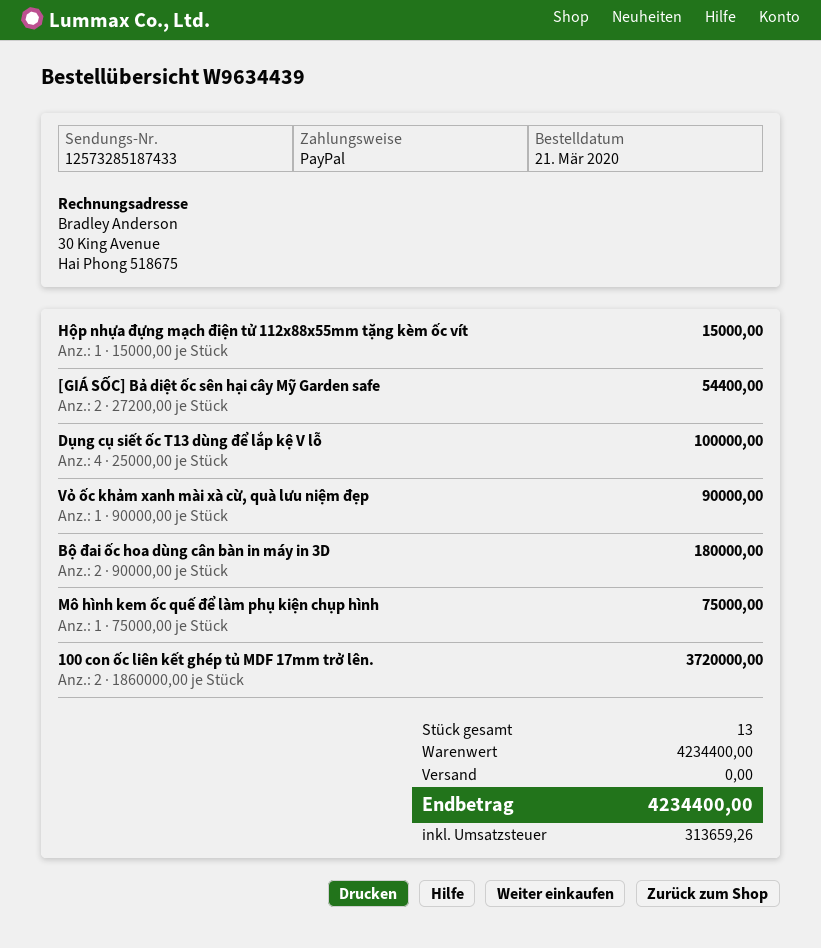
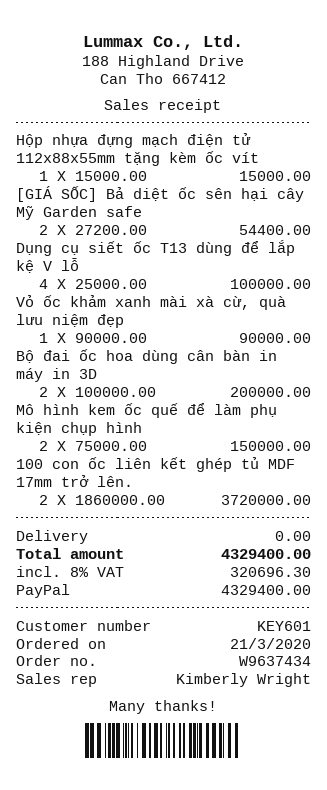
order number: W9634439 -> W9637434
Bộ đai ốc hoa dùng cân bàn in máy in 3D: 2 x 90000.00 = 180000.00 -> 2 x 100000.00 = 200000.00
Mô hình kem ốc quế để làm phụ kiện chụp hình: 1 x 75000.00 = 75000.00 -> 2 x 75000.00 = 150000.00
tax: 313659.26 -> 320696.30
total: 4234400.00 -> 4329400.00

